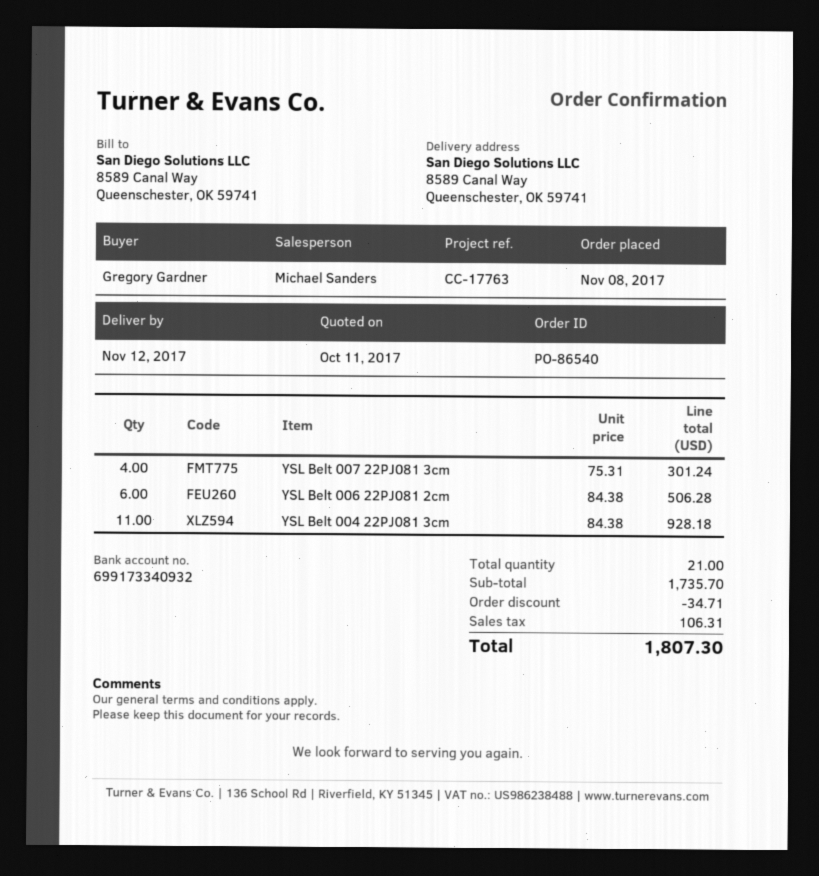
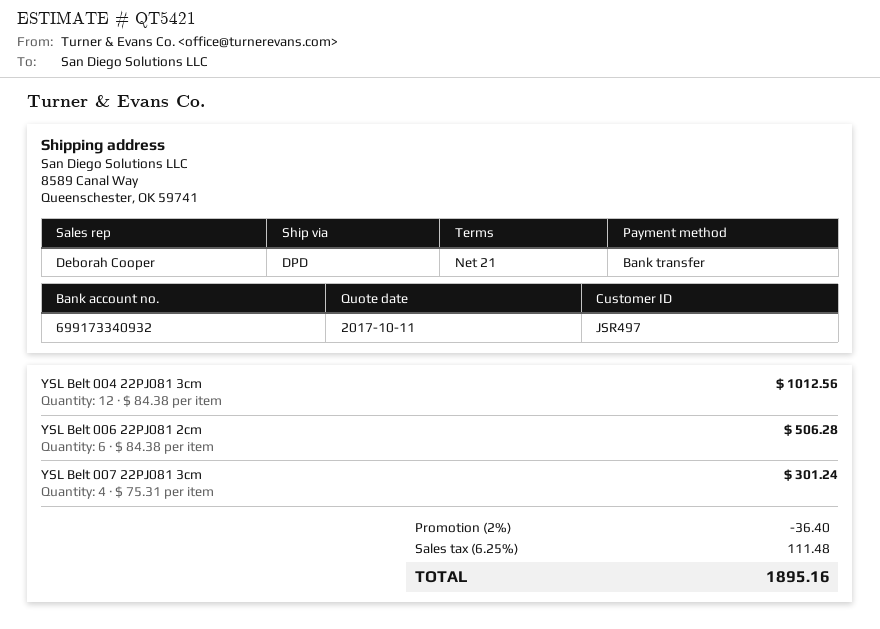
sales rep: Michael Sanders -> Deborah Cooper
YSL Belt 004 22PJ081 3cm: 11 x 84.38 = 928.18 -> 12 x 84.38 = 1012.56
discount: 34.71 -> 36.40
tax: 106.31 -> 111.48
total: 1807.30 -> 1895.16

